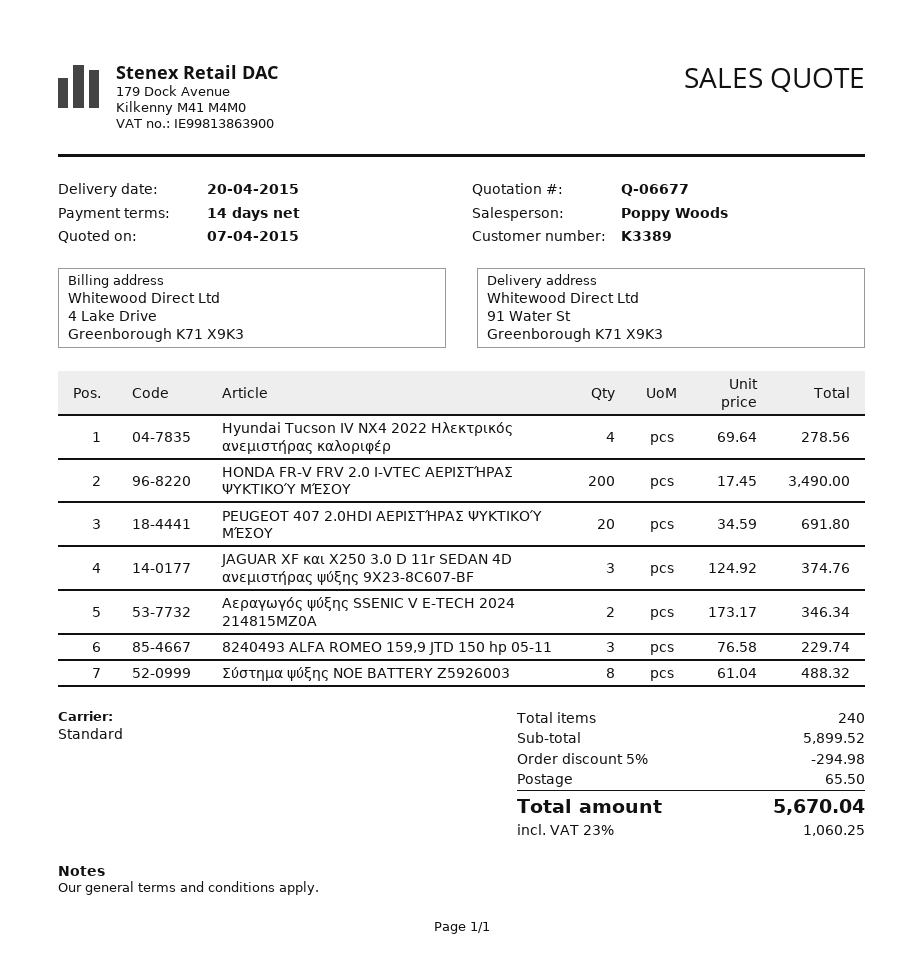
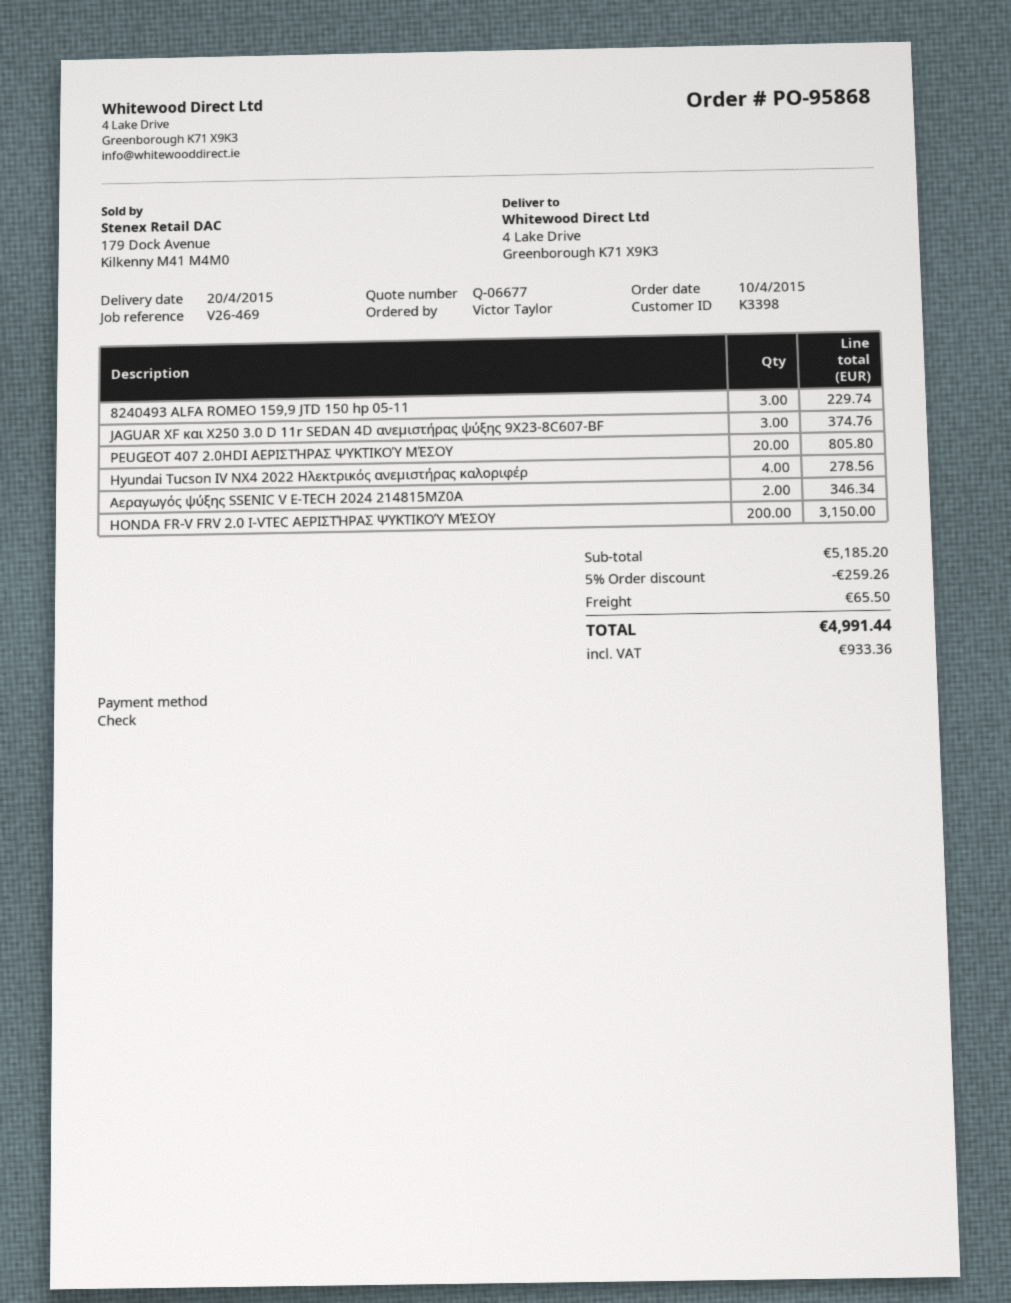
customer number: K3389 -> K3398
ship to: 91 Water St, Greenborough K71 X9K3 -> 4 Lake Drive, Greenborough K71 X9K3
HONDA FR-V FRV 2.0 I-VTEC ΑΕΡΙΣΤΉΡΑΣ ΨΥΚΤΙΚΟΎ ΜΈΣΟΥ: 200 for 3490.00 -> 200 for 3150.00
PEUGEOT 407 2.0HDI ΑΕΡΙΣΤΉΡΑΣ ΨΥΚΤΙΚΟΎ ΜΈΣΟΥ: 20 for 691.80 -> 20 for 805.80
Σύστημα ψύξης NOE BATTERY Z5926003: 8 for 488.32 -> none
subtotal: 5899.52 -> 5185.20
discount: 5% = 294.98 -> 5% = 259.26
tax: 1060.25 -> 933.36
total: 5670.04 -> 4991.44

